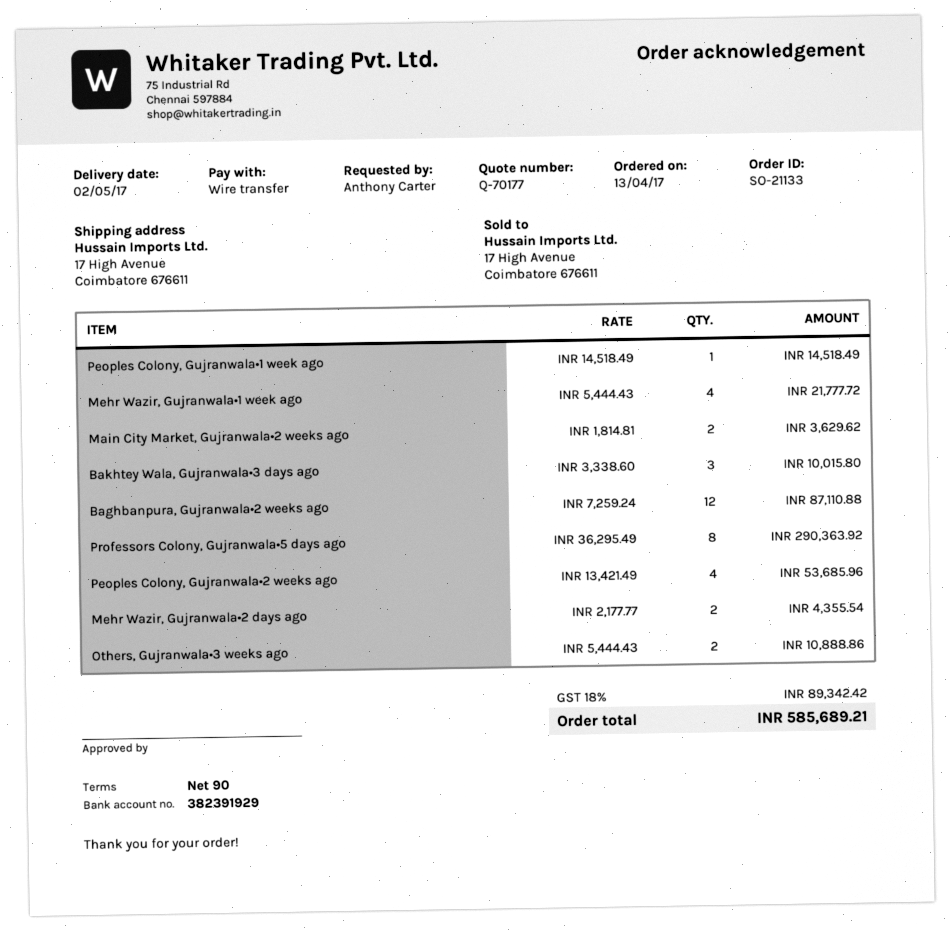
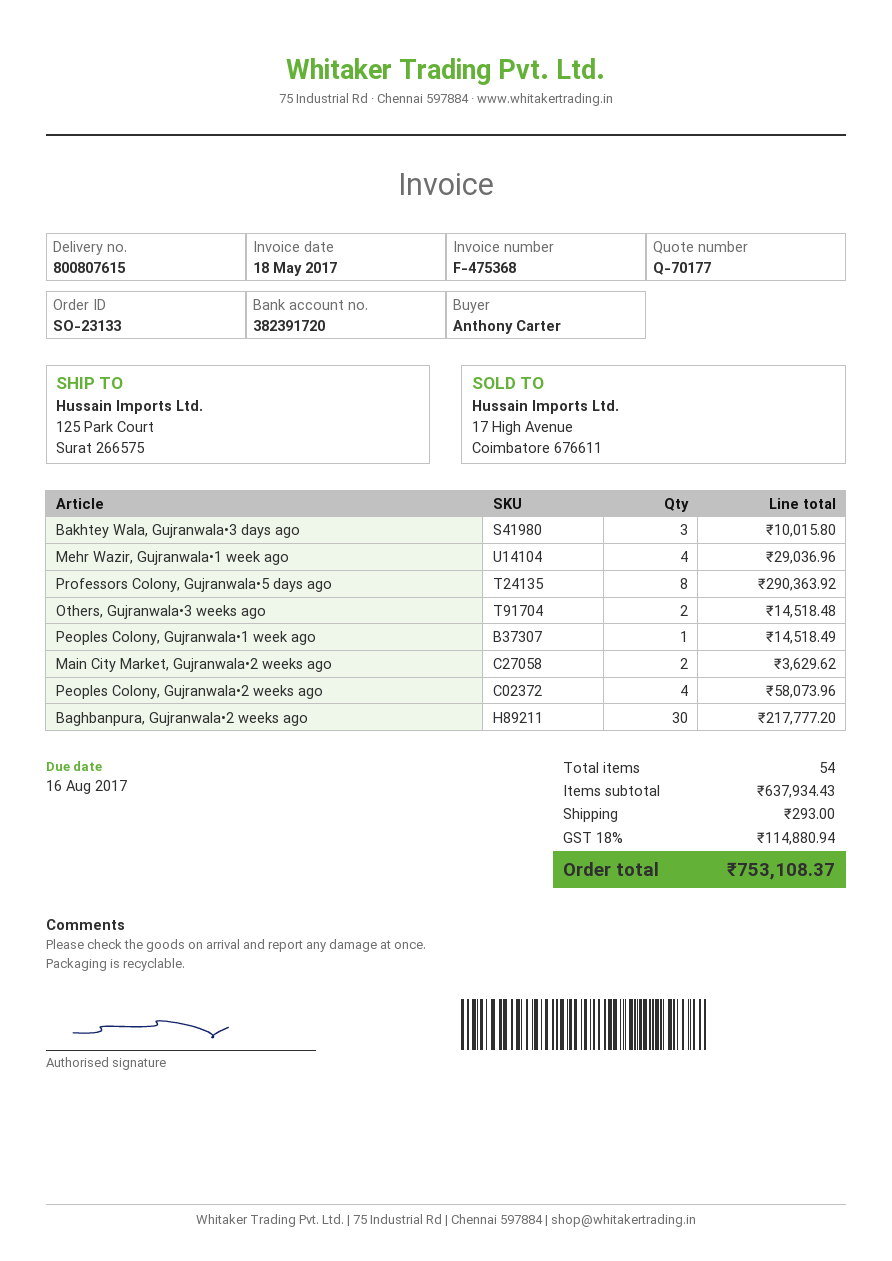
order number: SO-21133 -> SO-23133
bank account: 382391929 -> 382391720
ship to: 17 High Avenue, Coimbatore 676611 -> 125 Park Court, Surat 266575
Mehr Wazir, Gujranwala•1 week ago: 4 for 21777.72 -> 4 for 29036.96
Baghbanpura, Gujranwala•2 weeks ago: 12 for 87110.88 -> 30 for 217777.20
Peoples Colony, Gujranwala•2 weeks ago: 4 for 53685.96 -> 4 for 58073.96
Mehr Wazir, Gujranwala•2 days ago: 2 for 4355.54 -> none
Others, Gujranwala•3 weeks ago: 2 for 10888.86 -> 2 for 14518.48
shipping: none -> 293.00
tax: 18% = 89342.42 -> 18% = 114880.94
total: 585689.21 -> 753108.37

